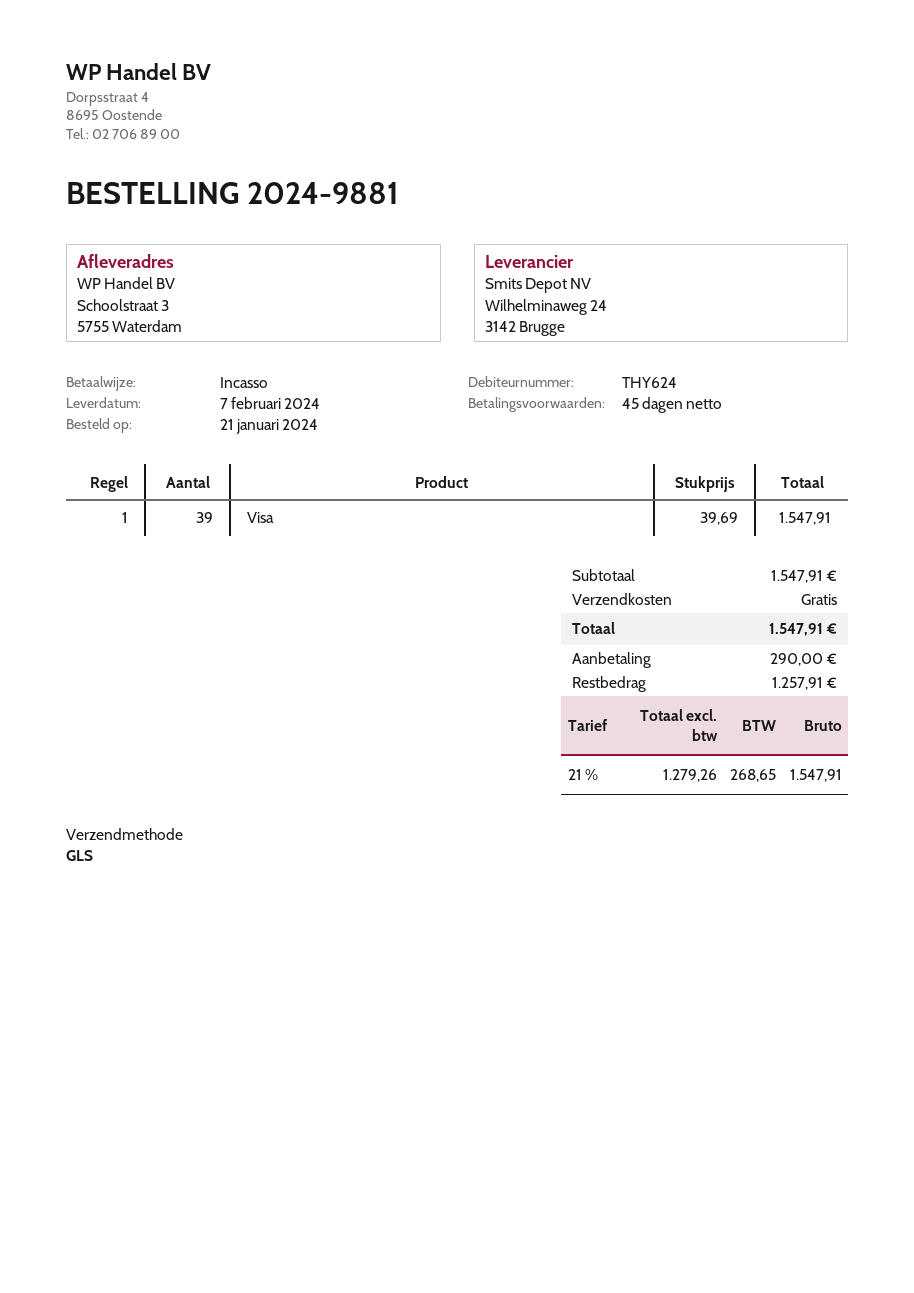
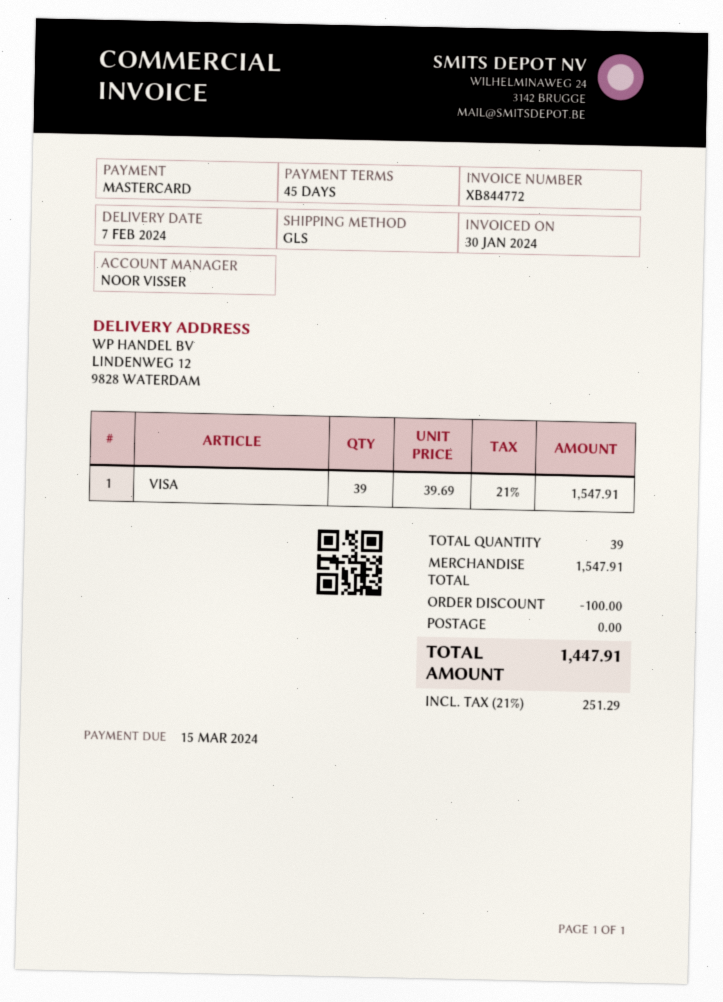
payment method: direct debit -> Mastercard
ship to: Schoolstraat 3, 5755 Waterdam -> LINDENWEG 12, 9828 WATERDAM
discount: none -> 100.00
tax: 21% = 268.65 -> 21% = 251.29
total: 1547.91 -> 1447.91

